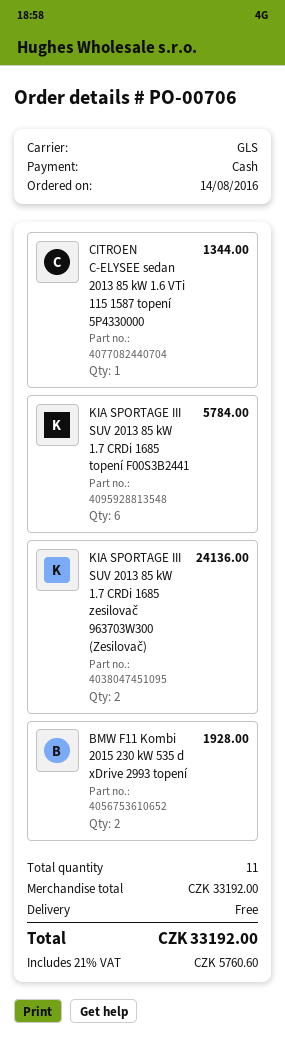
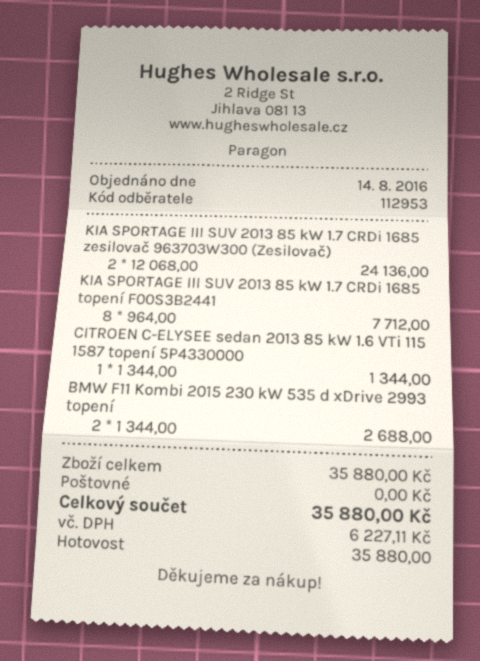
KIA SPORTAGE III SUV 2013 85 kW 1.7 CRDi 1685 topení F00S3B2441: 6 for 5784.00 -> 8 for 7712.00
BMW F11 Kombi 2015 230 kW 535 d xDrive 2993 topení: 2 for 1928.00 -> 2 for 2688.00
subtotal: 33192.00 -> 35880.00
tax: 5760.60 -> 6227.11
total: 33192.00 -> 35880.00

